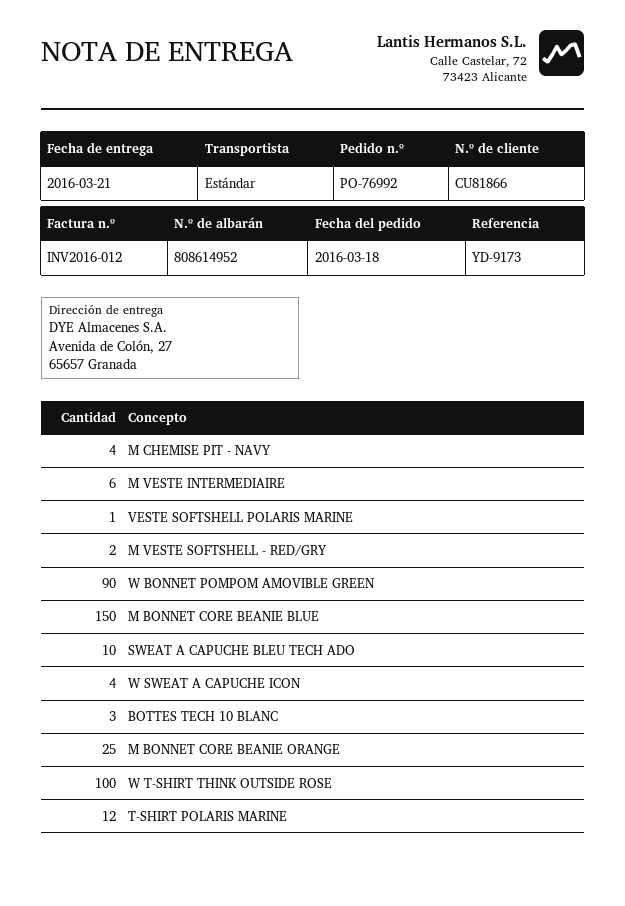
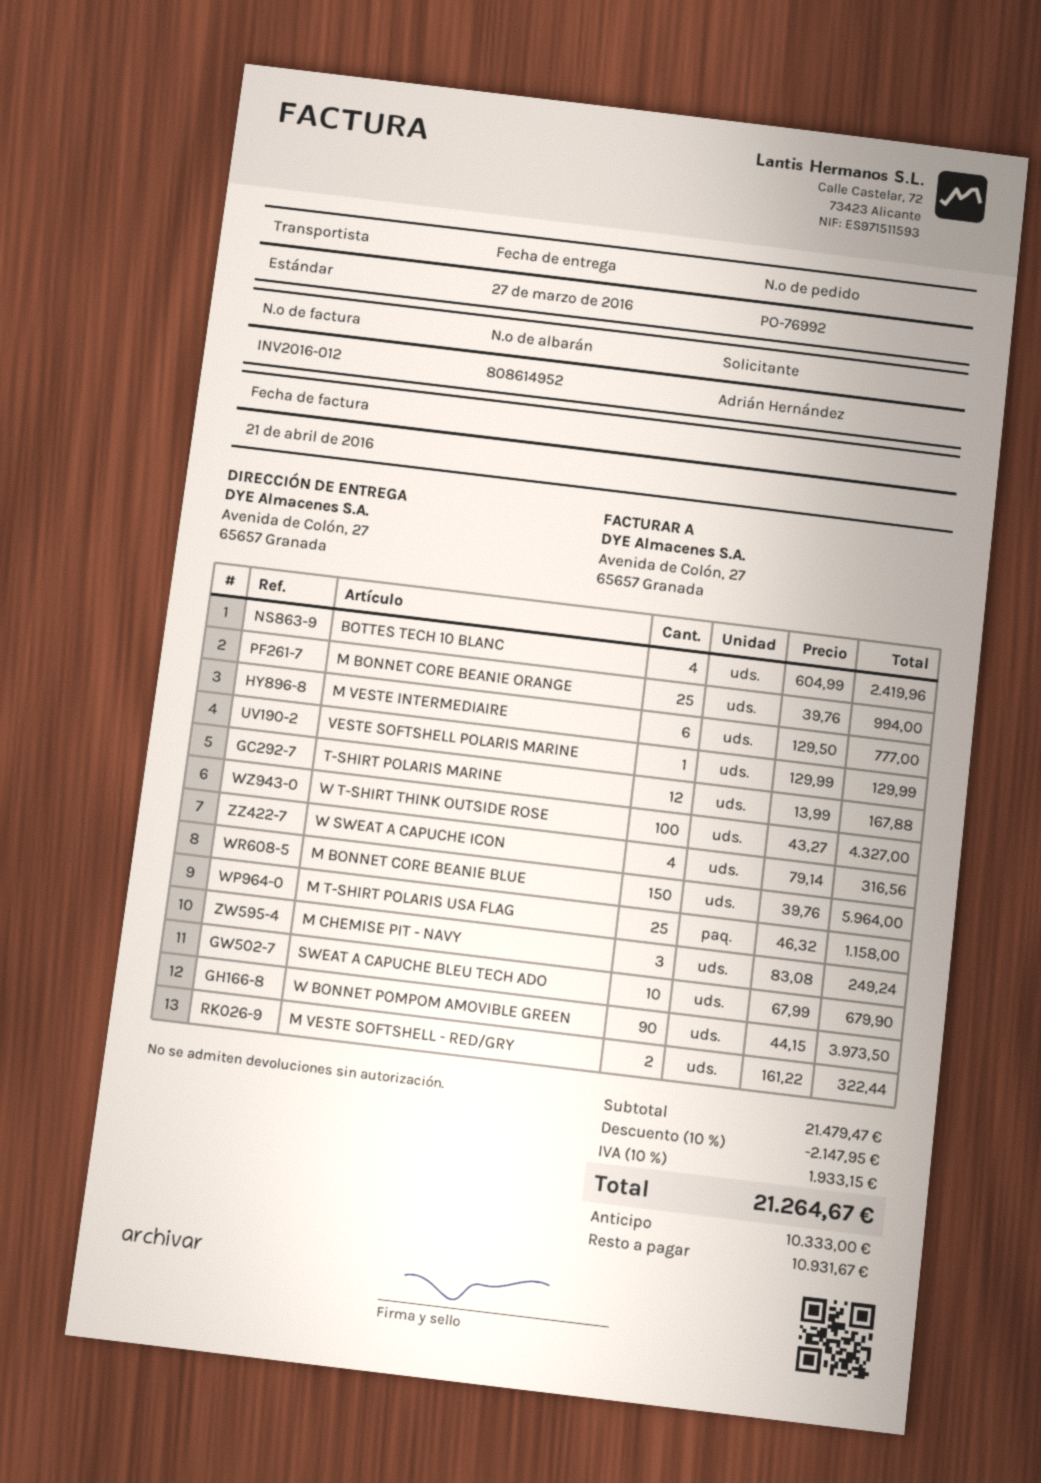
delivery date: 2016-03-21 -> 2016-03-27
M CHEMISE PIT - NAVY: 4 -> 3
BOTTES TECH 10 BLANC: 3 -> 4
M T-SHIRT POLARIS USA FLAG: none -> 25

